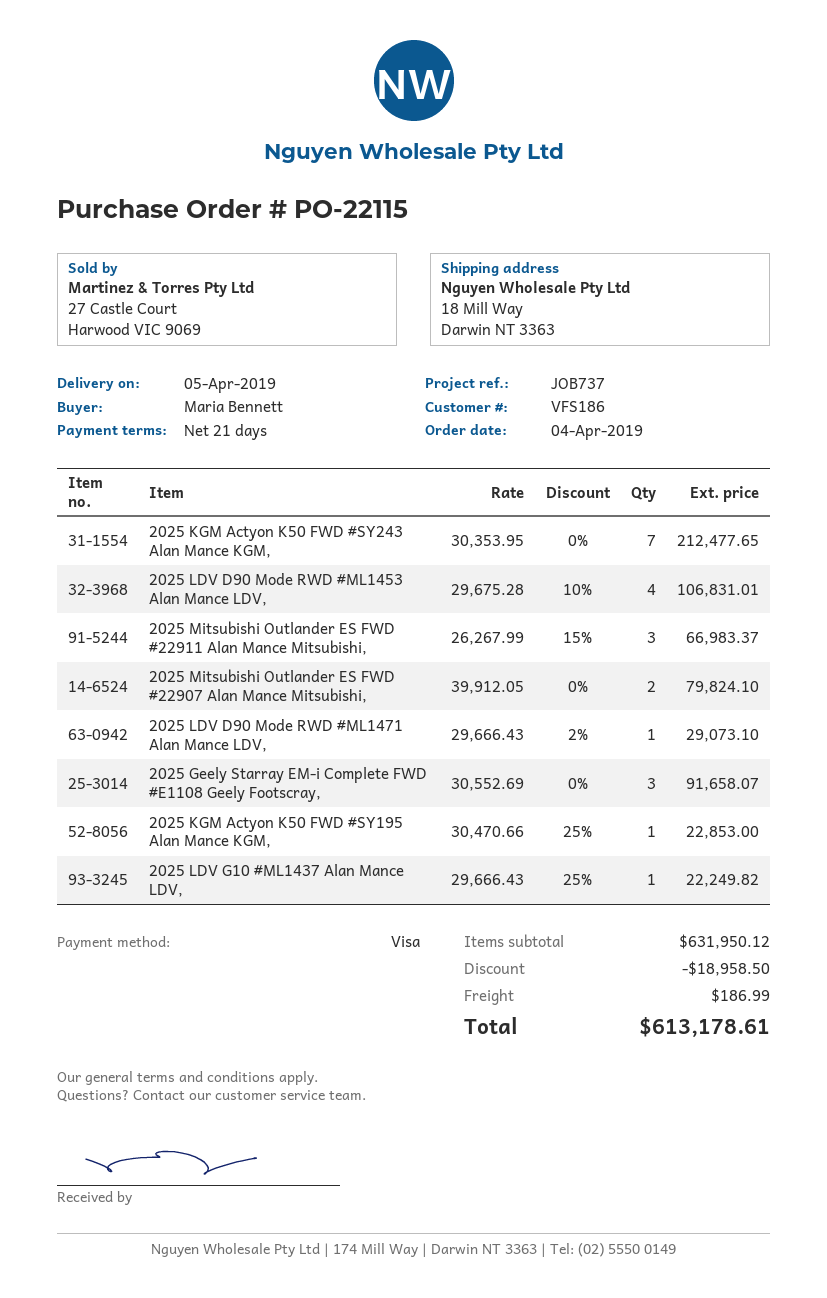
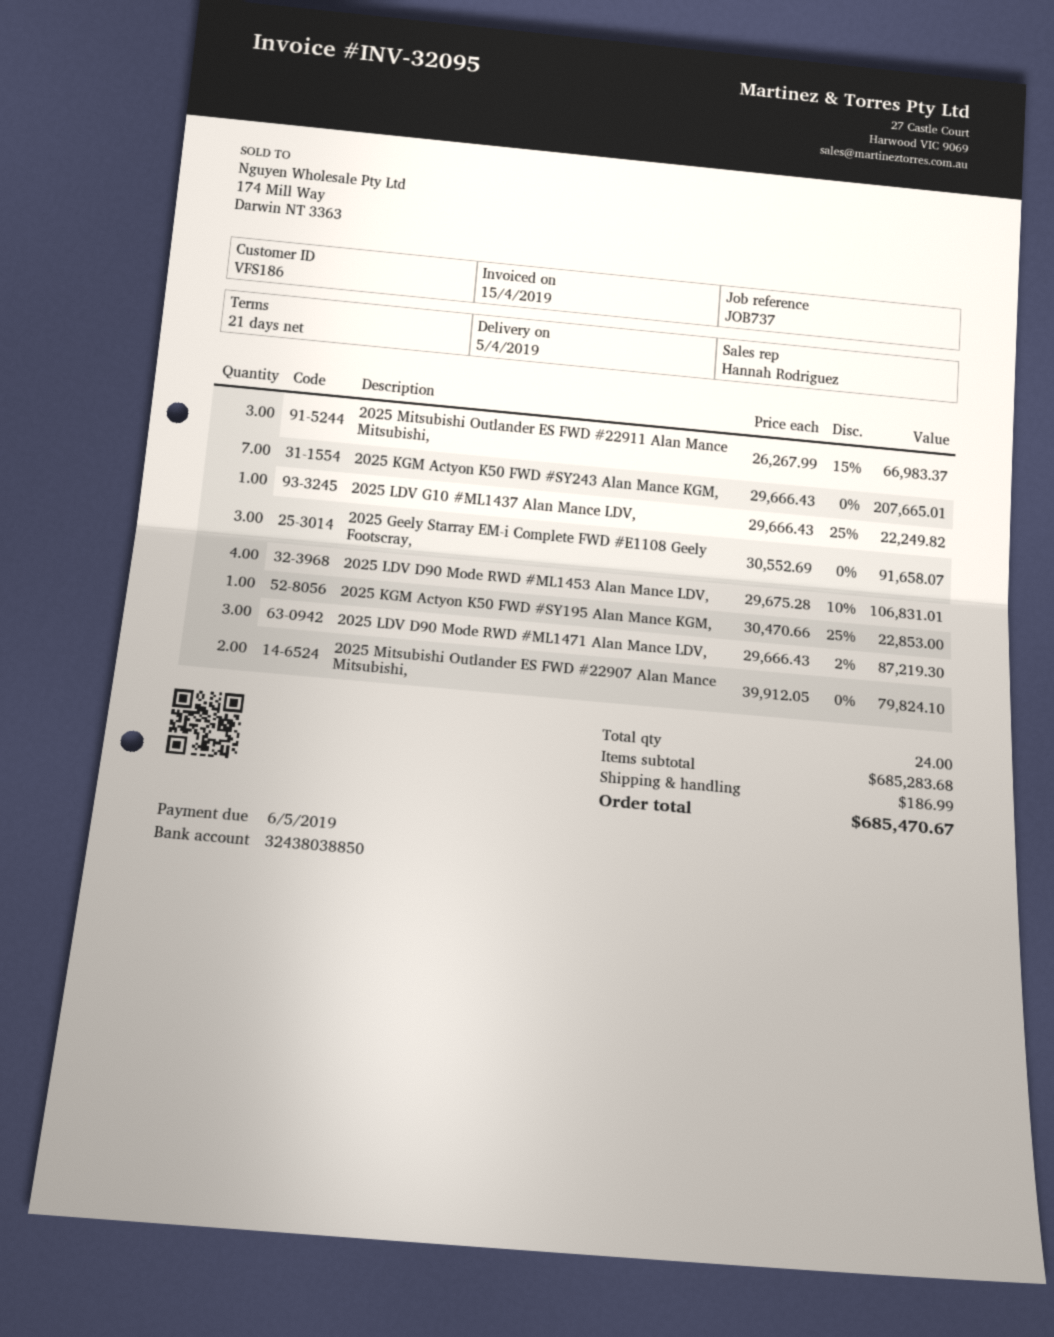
2025 KGM Actyon K50 FWD #SY243 Alan Mance KGM,: 7 x 30353.95 = 212477.65 -> 7 x 29666.43 = 207665.01
2025 LDV D90 Mode RWD #ML1471 Alan Mance LDV,: 1 x 29666.43 - 2% = 29073.10 -> 3 x 29666.43 - 2% = 87219.30
subtotal: 631950.12 -> 685283.68
discount: 18958.50 -> none
total: 613178.61 -> 685470.67

